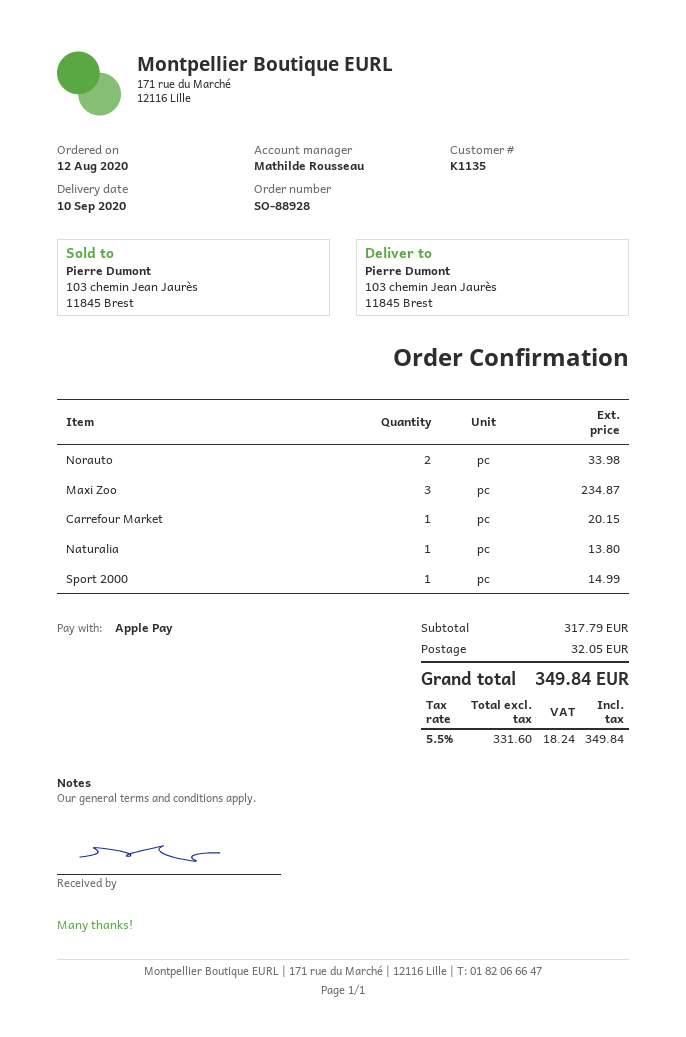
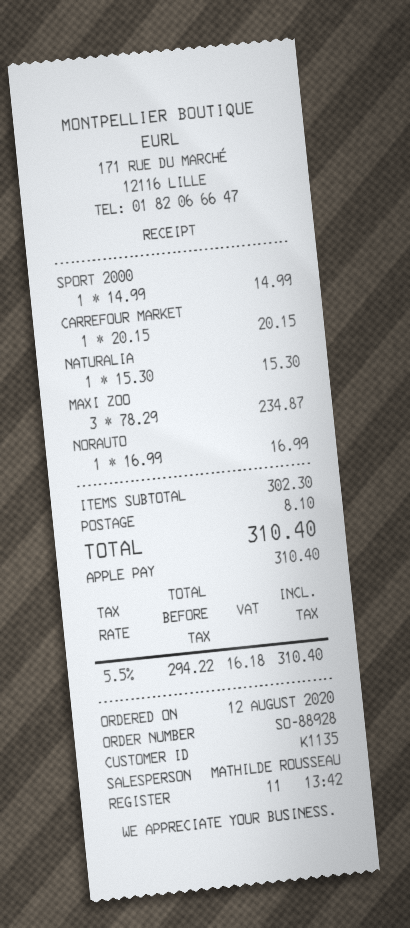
Norauto: 2 for 33.98 -> 1 for 16.99
Naturalia: 1 for 13.80 -> 1 for 15.30
subtotal: 317.79 -> 302.30
shipping: 32.05 -> 8.10
net: 331.60 -> 294.22
tax: 5.5% = 18.24 -> 5.5% = 16.18
total: 349.84 -> 310.40

